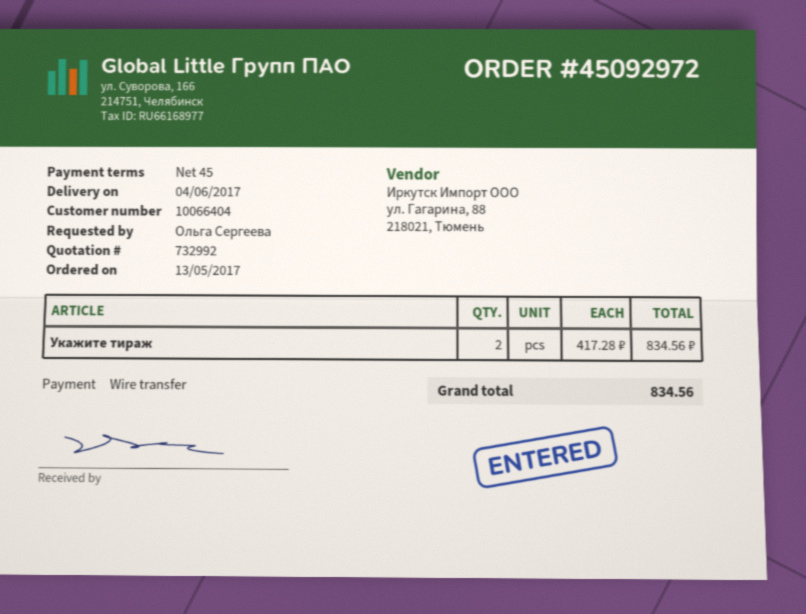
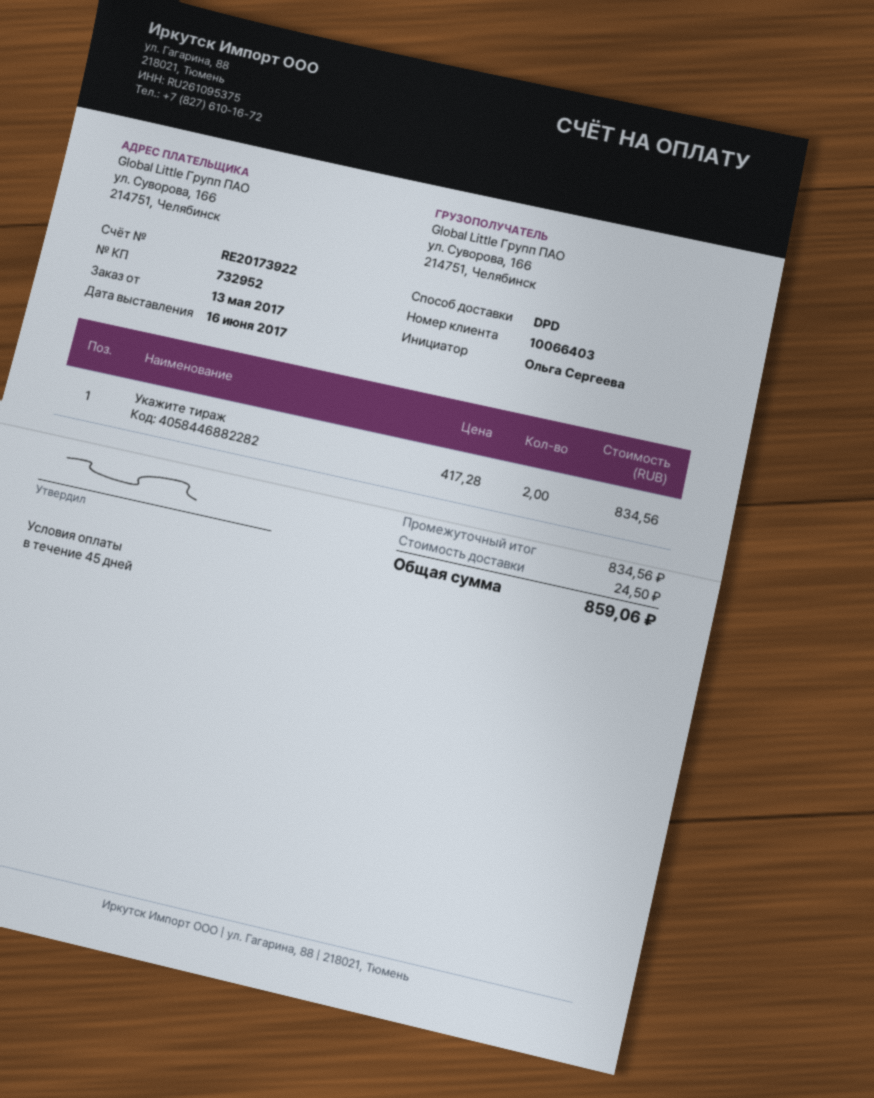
quote number: 732992 -> 732952
customer number: 10066404 -> 10066403
shipping: none -> 24.50
total: 834.56 -> 859.06

